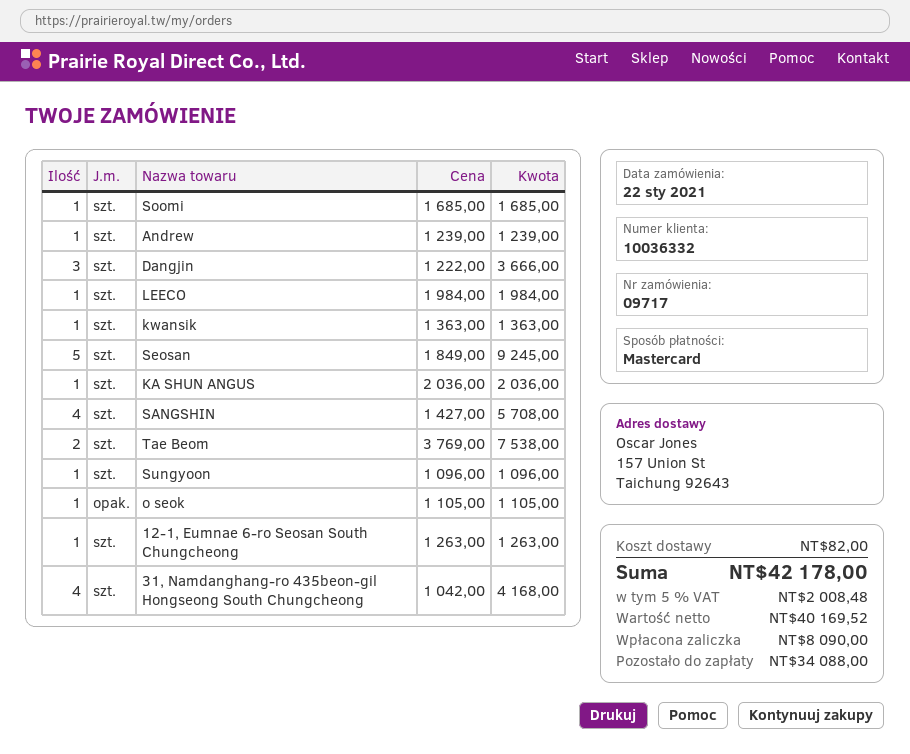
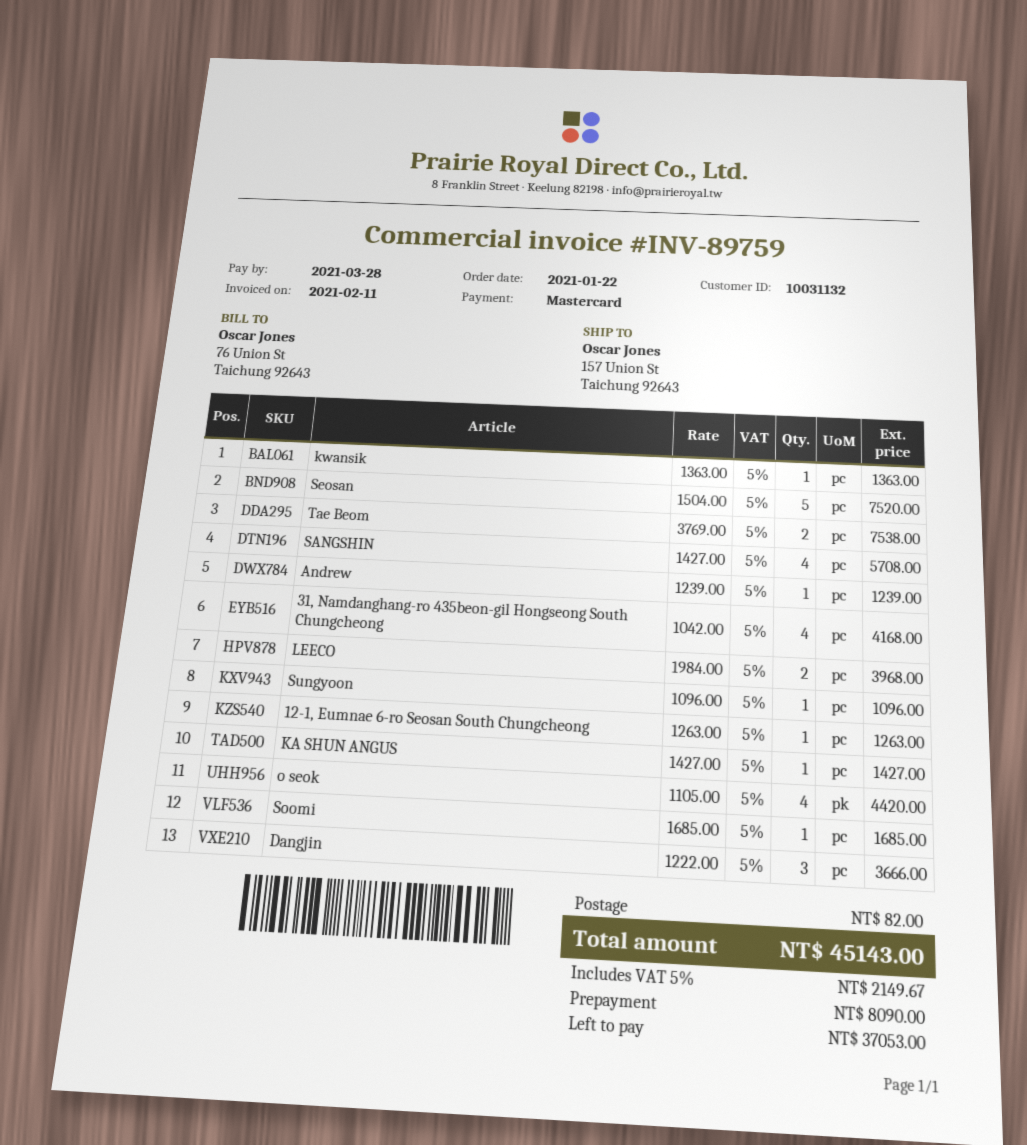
customer number: 10036332 -> 10031132
LEECO: 1 x 1984.00 = 1984.00 -> 2 x 1984.00 = 3968.00
Seosan: 5 x 1849.00 = 9245.00 -> 5 x 1504.00 = 7520.00
KA SHUN ANGUS: 1 x 2036.00 = 2036.00 -> 1 x 1427.00 = 1427.00
o seok: 1 x 1105.00 = 1105.00 -> 4 x 1105.00 = 4420.00
tax: 5% = 2008.48 -> 5% = 2149.67
total: 42178.00 -> 45143.00
balance: 34088.00 -> 37053.00

